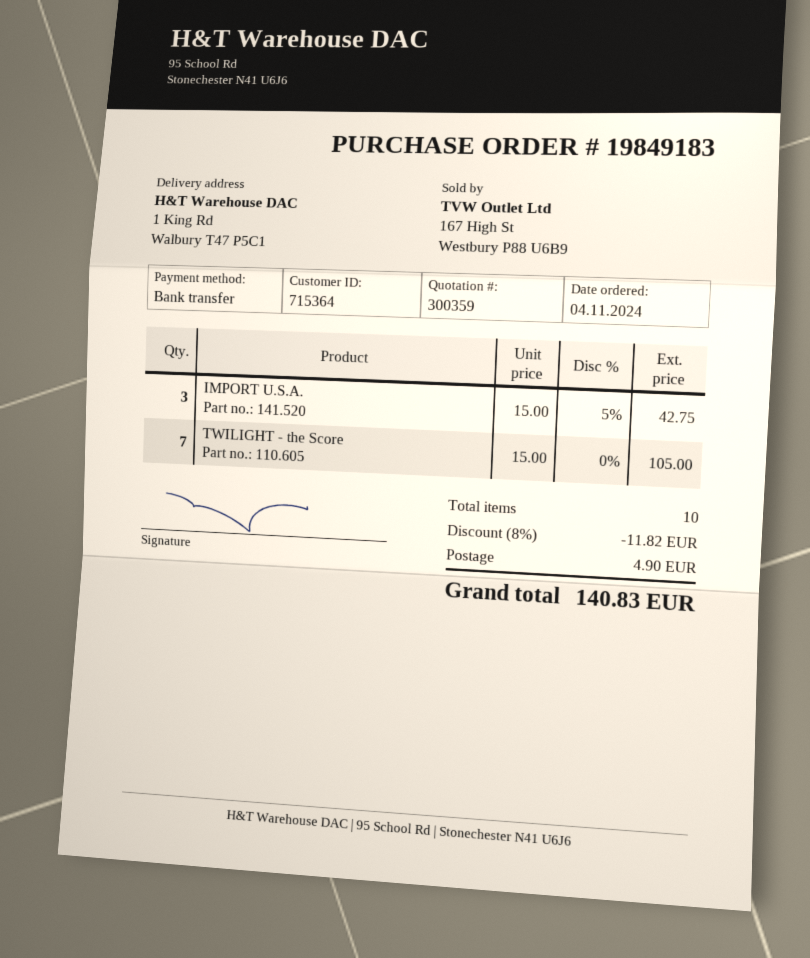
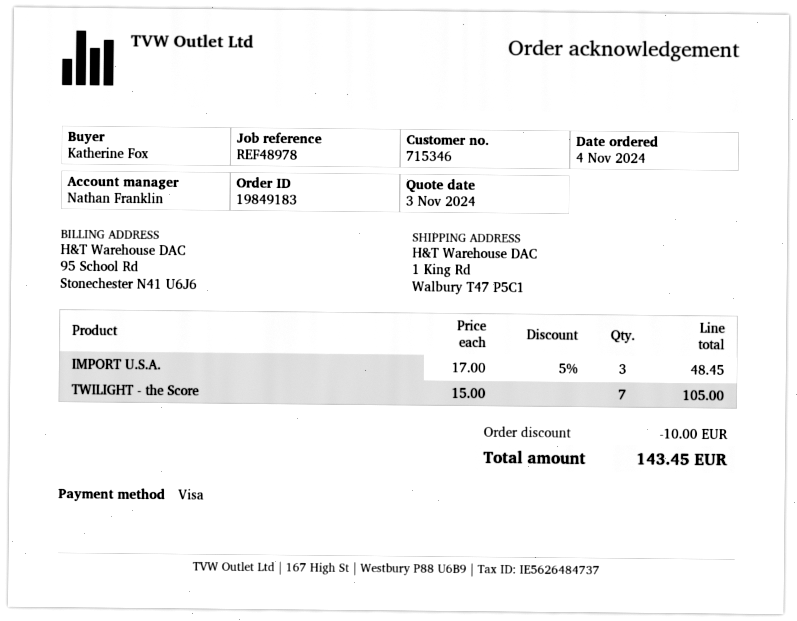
customer number: 715364 -> 715346
payment method: bank transfer -> Visa
IMPORT U.S.A.: 3 x 15.00 - 5% = 42.75 -> 3 x 17.00 - 5% = 48.45
discount: 11.82 -> 10.00
shipping: 4.90 -> none
total: 140.83 -> 143.45

